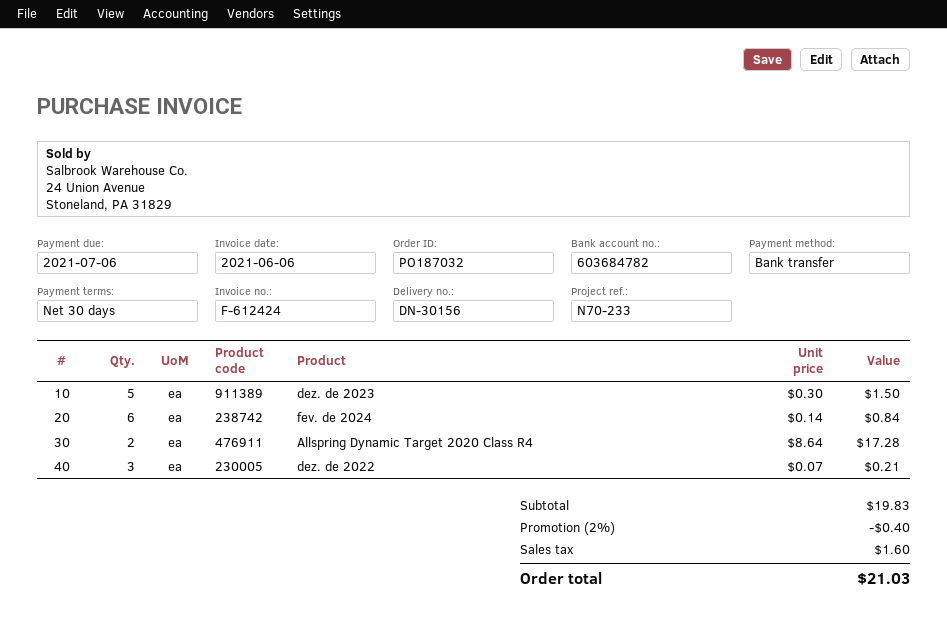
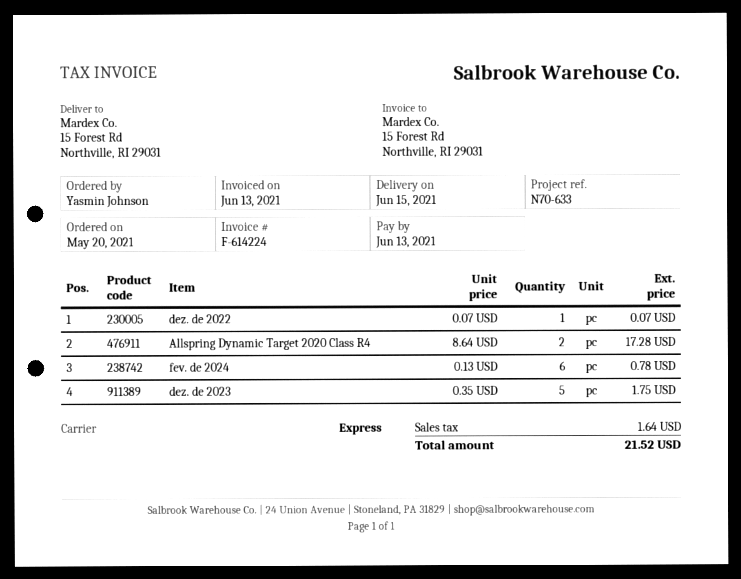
invoice number: F-612424 -> F-614224
invoice date: 2021-06-06 -> 2021-06-13
due date: 2021-07-06 -> 2021-06-13
reference: N70-233 -> N70-633
dez. de 2023: 5 x 0.30 = 1.50 -> 5 x 0.35 = 1.75
fev. de 2024: 6 x 0.14 = 0.84 -> 6 x 0.13 = 0.78
dez. de 2022: 3 x 0.07 = 0.21 -> 1 x 0.07 = 0.07
discount: 2% = 0.40 -> none
tax: 1.60 -> 1.64
total: 21.03 -> 21.52

